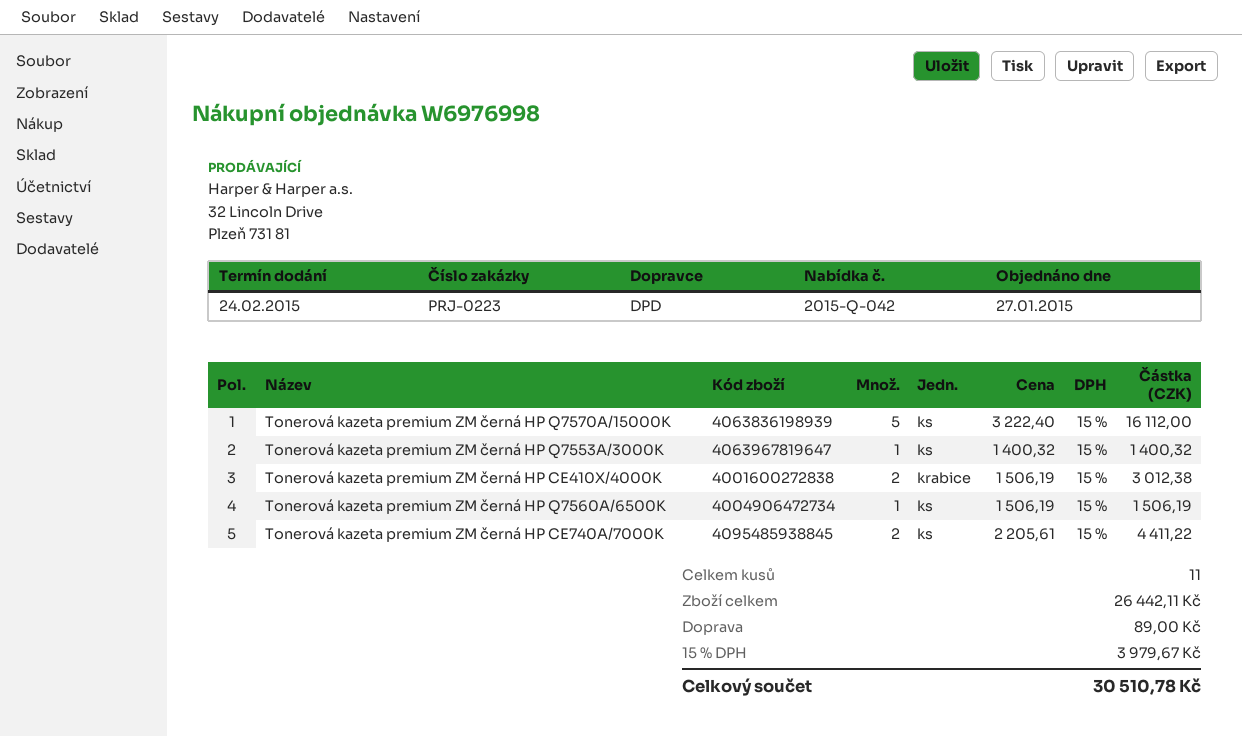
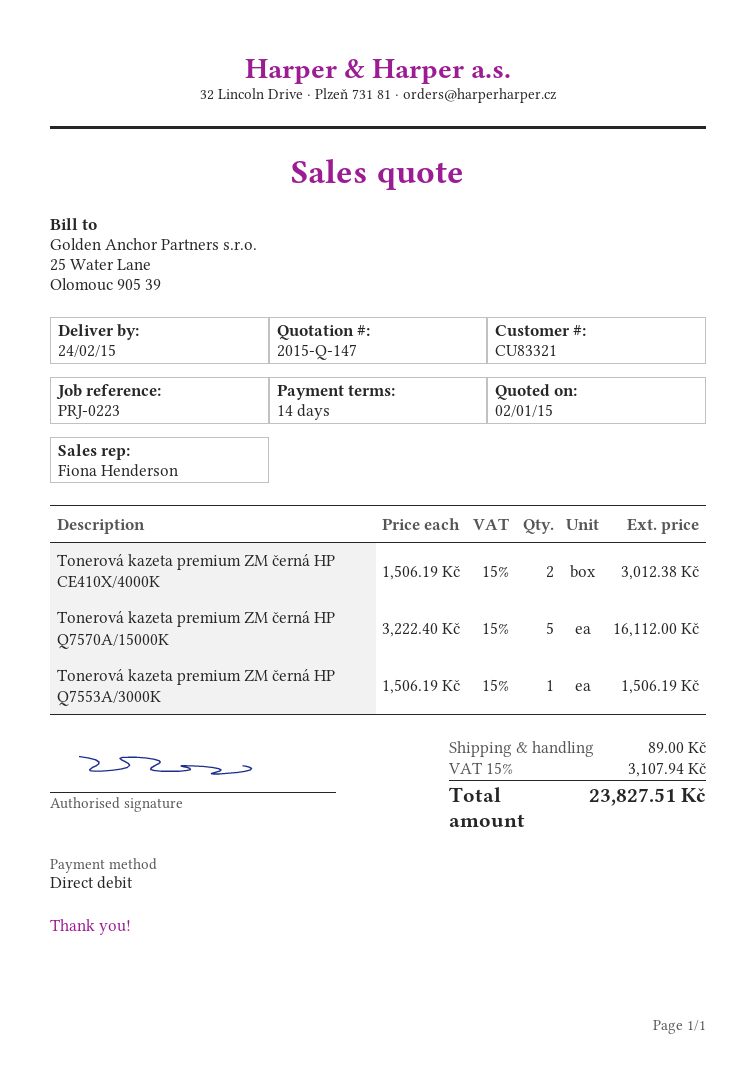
quote number: 2015-Q-042 -> 2015-Q-147
Tonerová kazeta premium ZM černá HP Q7553A/3000K: 1 x 1400.32 = 1400.32 -> 1 x 1506.19 = 1506.19
Tonerová kazeta premium ZM černá HP Q7560A/6500K: 1 x 1506.19 = 1506.19 -> none
Tonerová kazeta premium ZM černá HP CE740A/7000K: 2 x 2205.61 = 4411.22 -> none
tax: 15% = 3979.67 -> 15% = 3107.94
total: 30510.78 -> 23827.51

